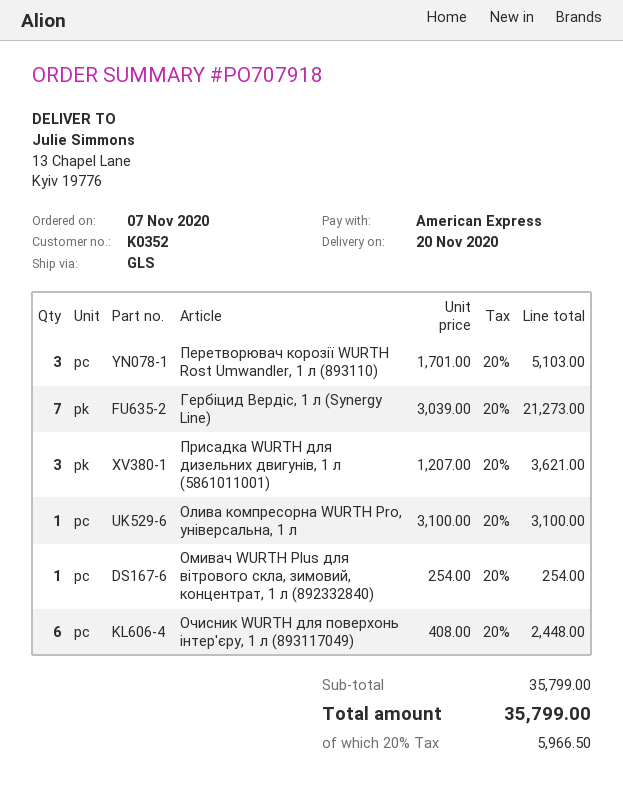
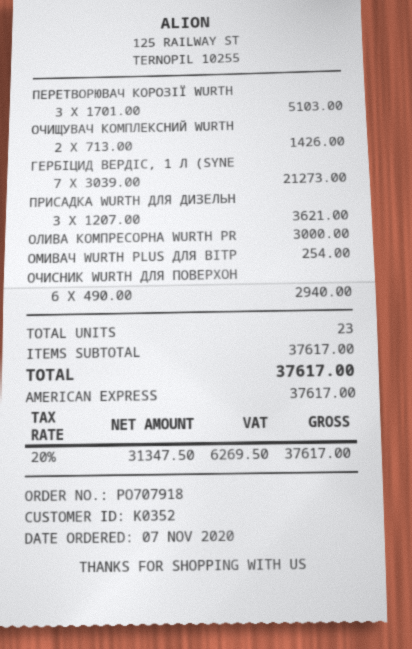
Олива компресорна WURTH Pro, універсальна, 1 л: 1 x 3100.00 = 3100.00 -> 1 x 3000.00 = 3000.00
Очиcник WURTH для поверхонь інтер'єру, 1 л (893117049): 6 x 408.00 = 2448.00 -> 6 x 490.00 = 2940.00
ОЧИЩУВАЧ КОМПЛЕКСНИЙ WURTH: none -> 2 x 713.00 = 1426.00
subtotal: 35799.00 -> 37617.00
tax: 20% = 5966.50 -> 20% = 6269.50
total: 35799.00 -> 37617.00

